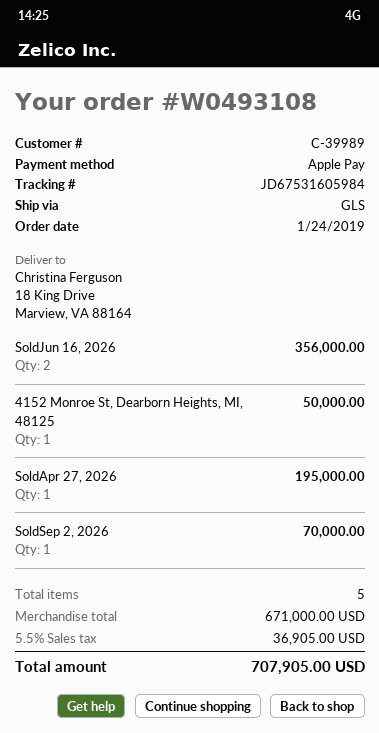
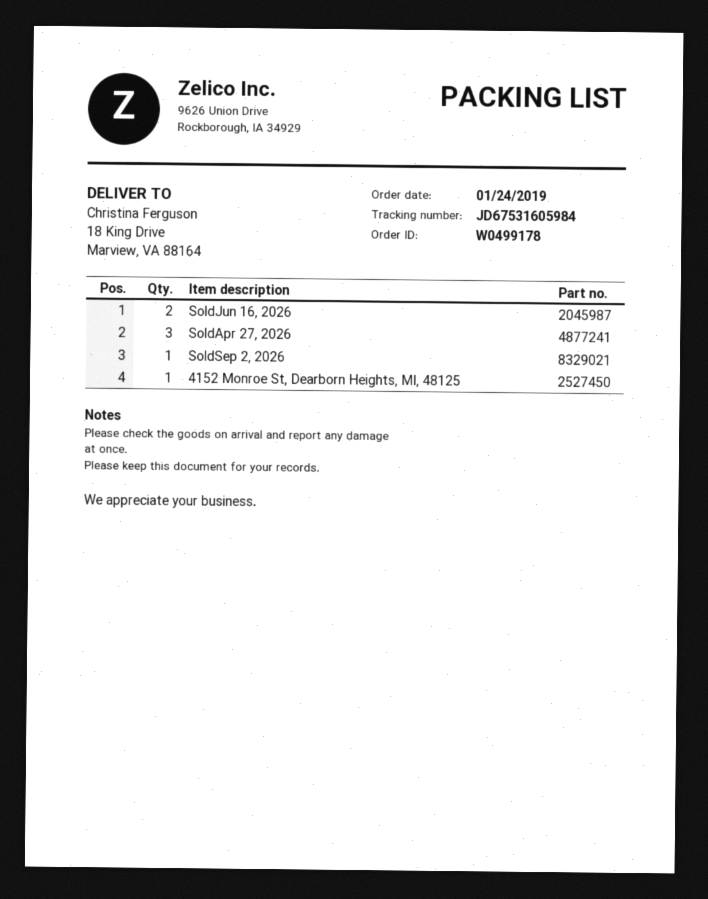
order number: W0493108 -> W0499178
SoldApr 27, 2026: 1 -> 3

